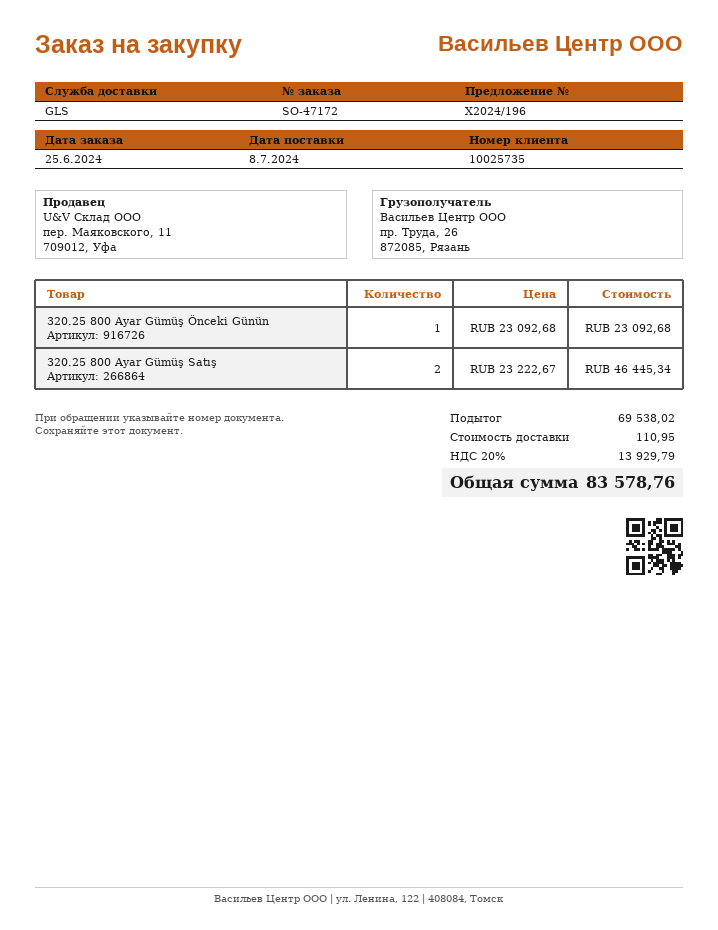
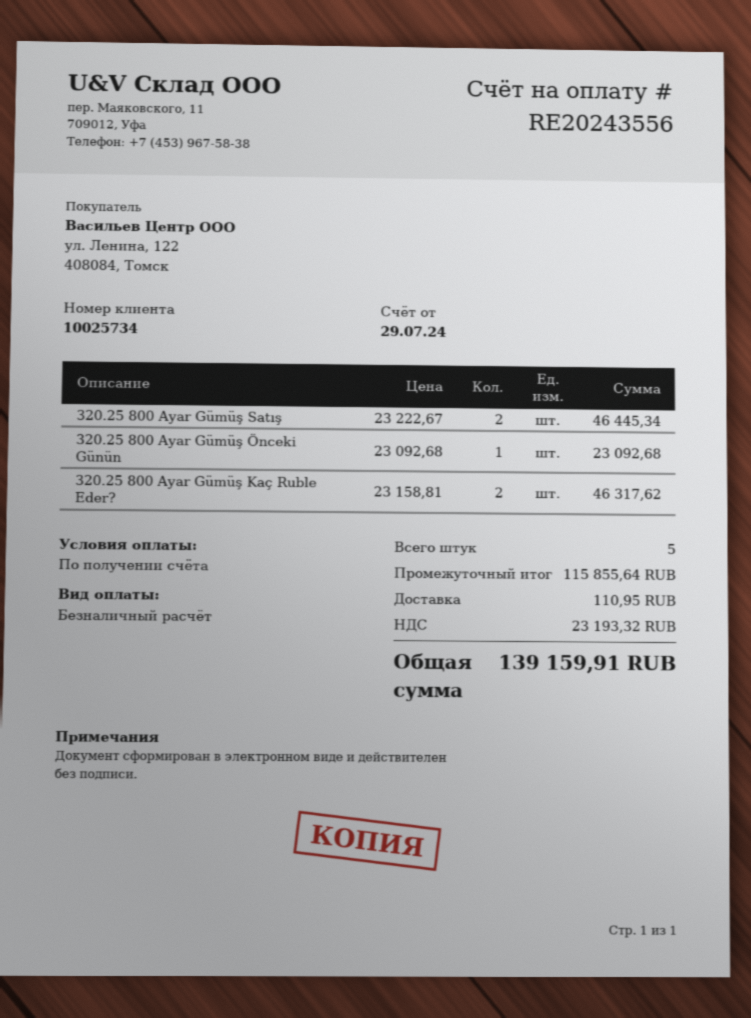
customer number: 10025735 -> 10025734
320.25 800 Ayar Gümüş Kaç Ruble Eder?: none -> 2 x 23158.81 = 46317.62
subtotal: 69538.02 -> 115855.64
tax: 13929.79 -> 23193.32
total: 83578.76 -> 139159.91

